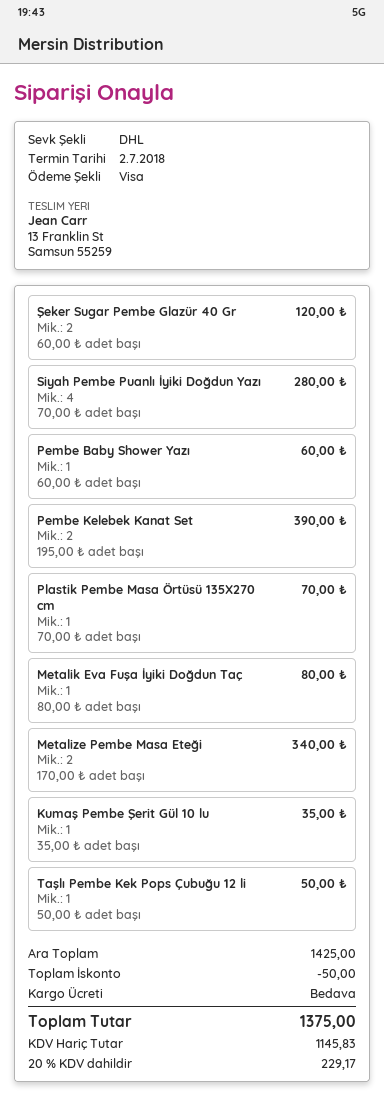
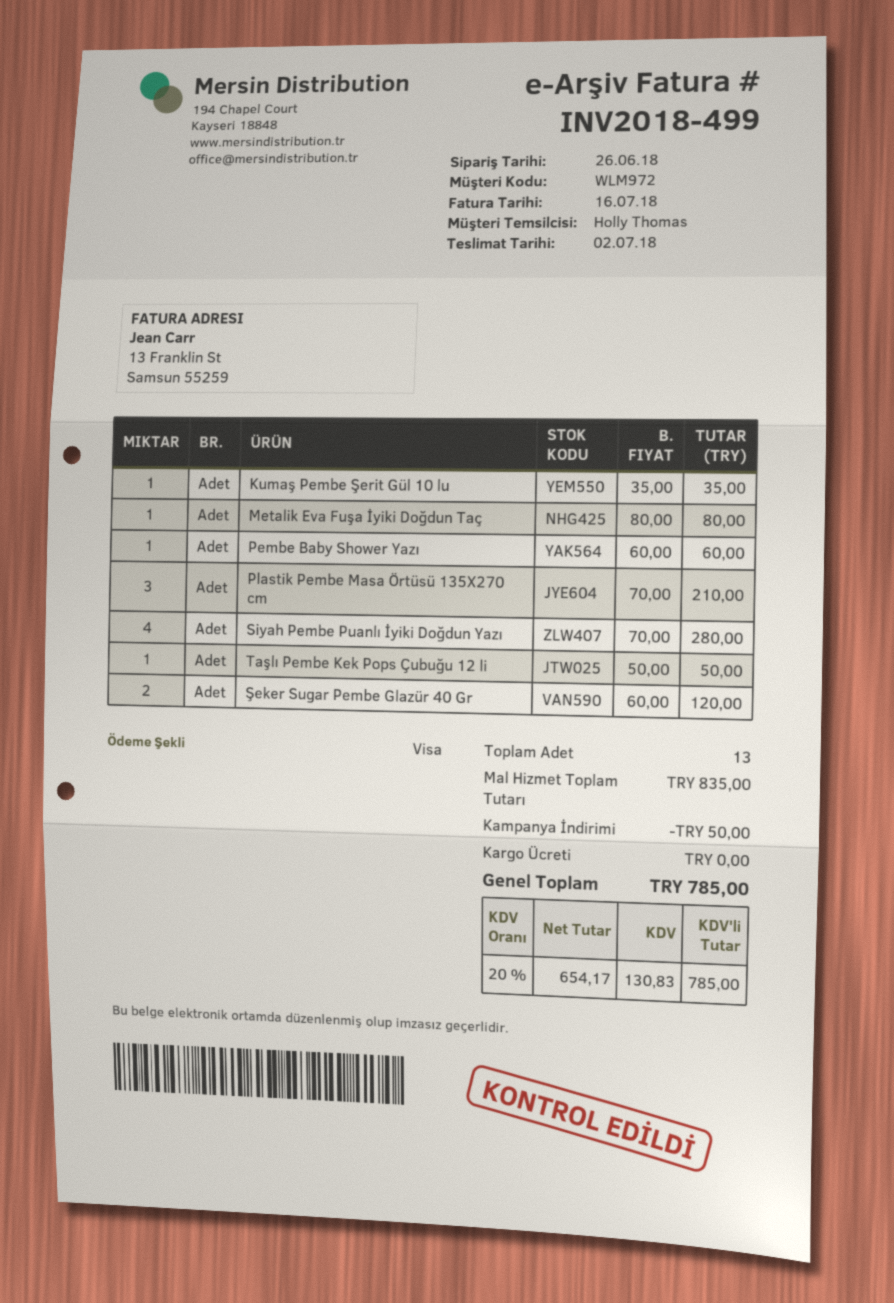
Pembe Kelebek Kanat Set: 2 x 195.00 = 390.00 -> none
Plastik Pembe Masa Örtüsü 135X270 cm: 1 x 70.00 = 70.00 -> 3 x 70.00 = 210.00
Metalize Pembe Masa Eteği: 2 x 170.00 = 340.00 -> none
subtotal: 1425.00 -> 835.00
net: 1145.83 -> 654.17
tax: 20% = 229.17 -> 20% = 130.83
total: 1375.00 -> 785.00

